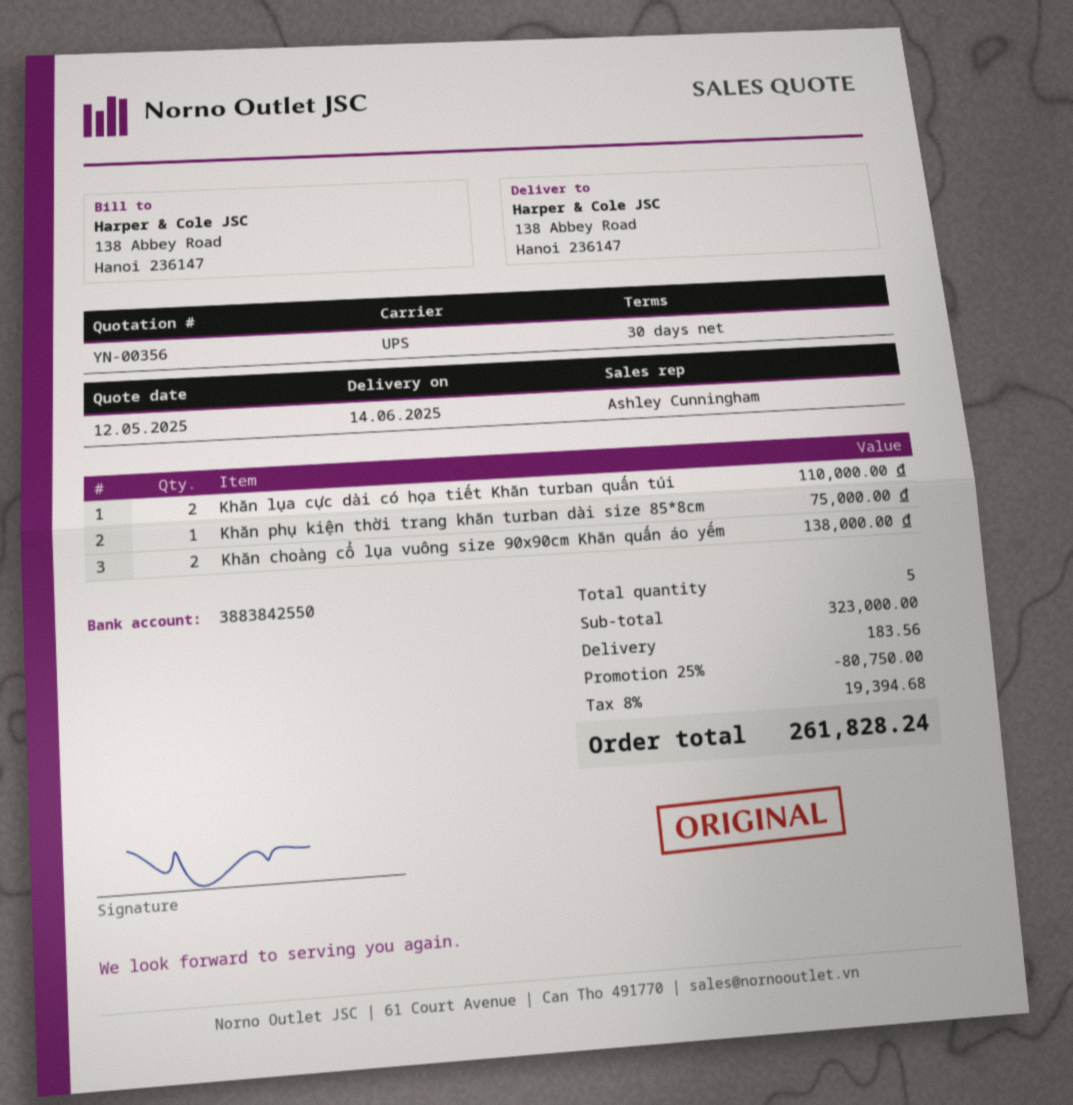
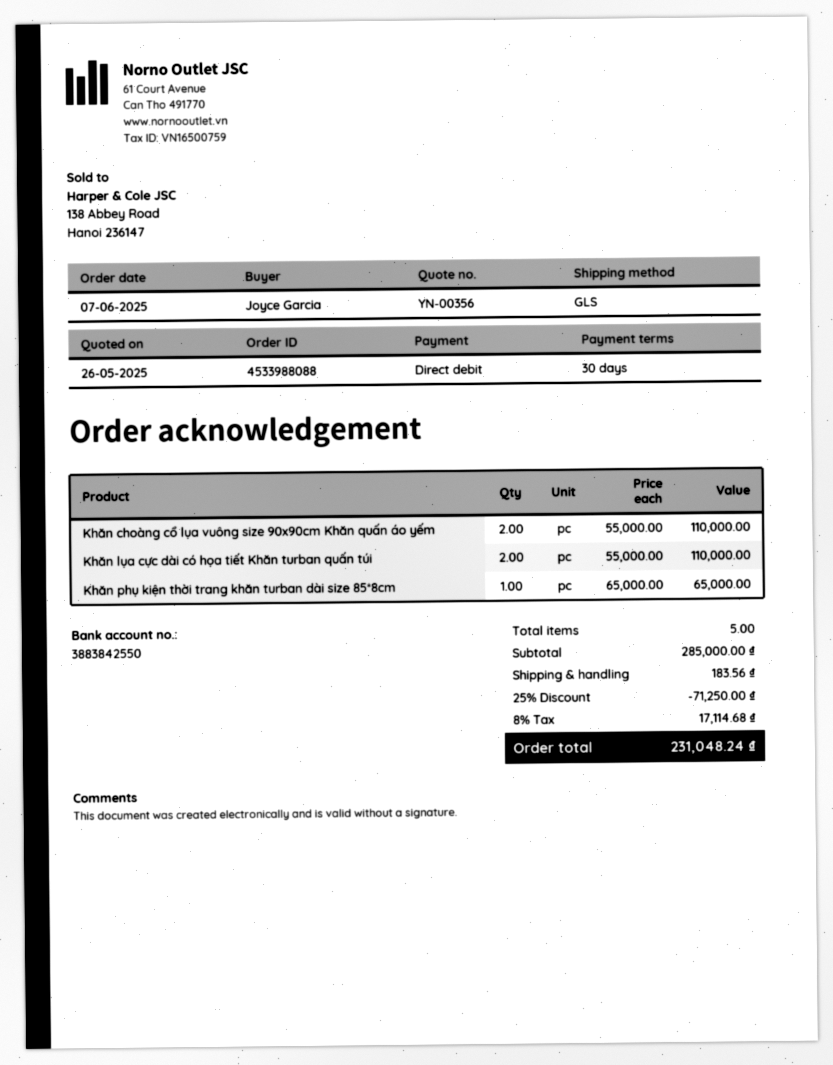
quote date: 2025-05-12 -> 2025-05-26
shipping method: UPS -> GLS
Khăn phụ kiện thời trang khăn turban dài size 85*8cm: 1 for 75000.00 -> 1 for 65000.00
Khăn choàng cổ lụa vuông size 90x90cm Khăn quấn áo yếm: 2 for 138000.00 -> 2 for 110000.00
subtotal: 323000.00 -> 285000.00
discount: 25% = 80750.00 -> 25% = 71250.00
tax: 8% = 19394.68 -> 8% = 17114.68
total: 261828.24 -> 231048.24

